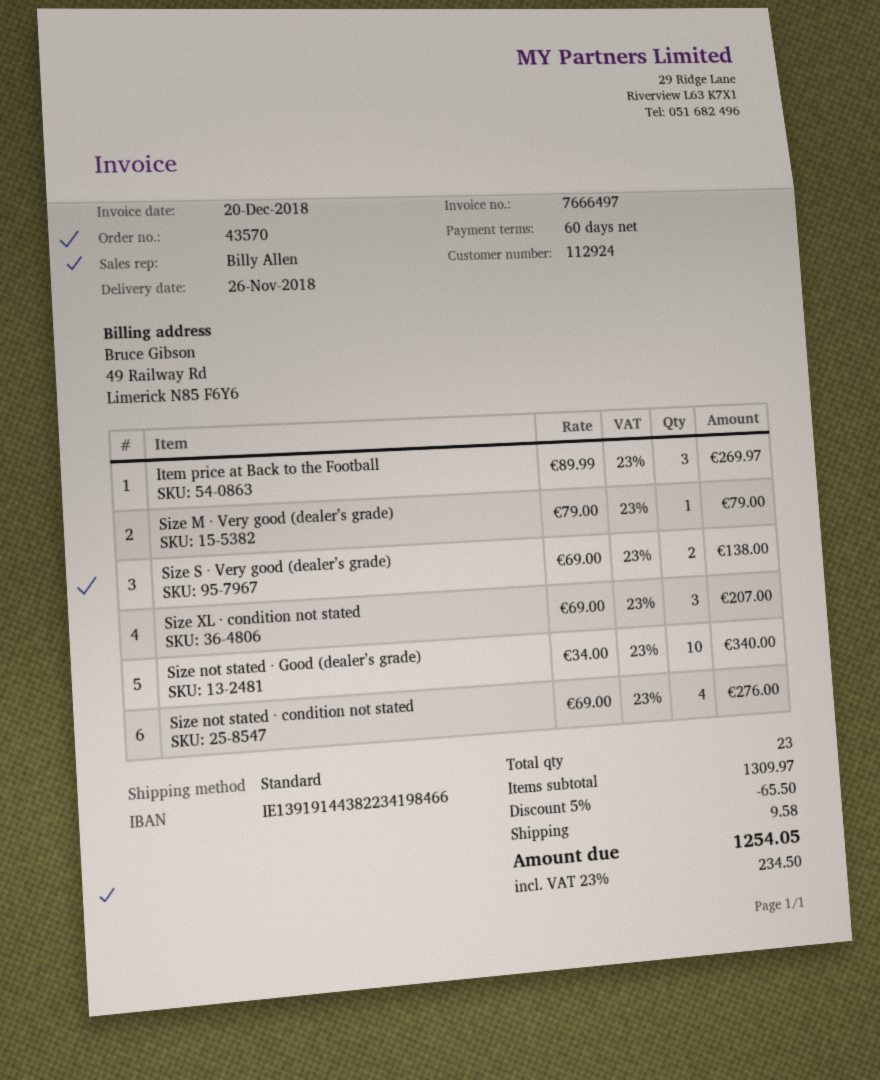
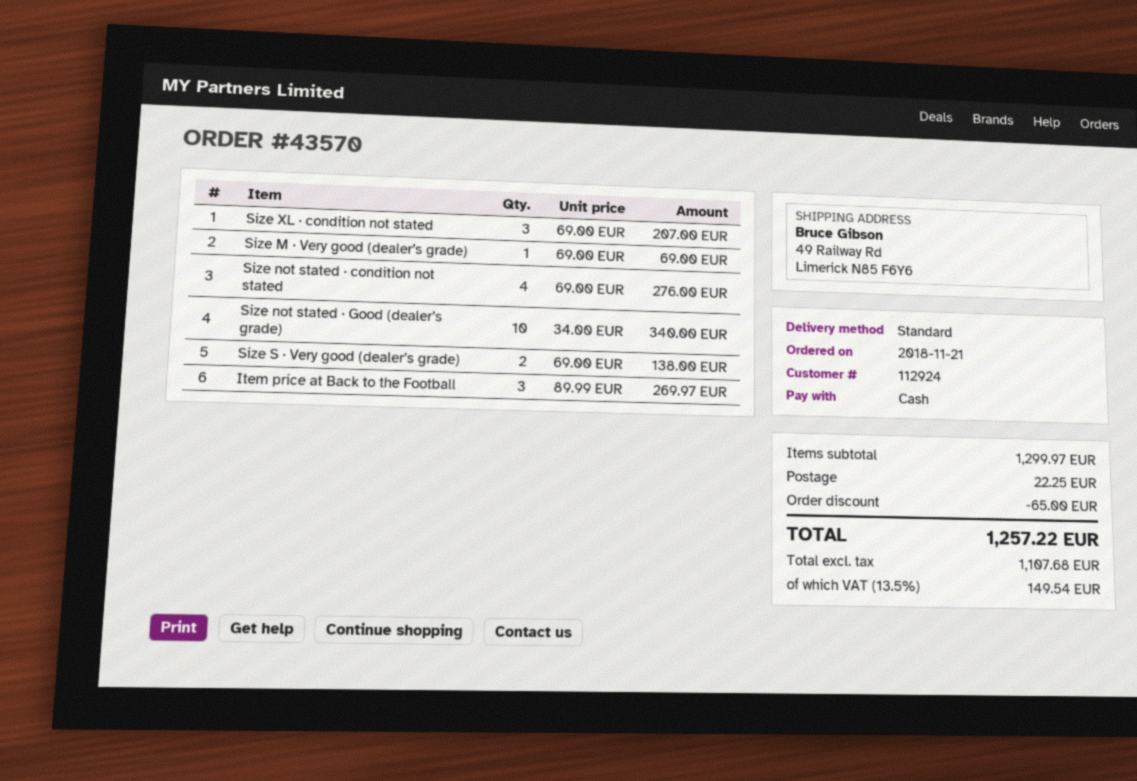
Size M · Very good (dealer’s grade): 1 x 79.00 = 79.00 -> 1 x 69.00 = 69.00
subtotal: 1309.97 -> 1299.97
discount: 65.50 -> 65.00
shipping: 9.58 -> 22.25
tax: 23% = 234.50 -> 13.5% = 149.54
total: 1254.05 -> 1257.22

